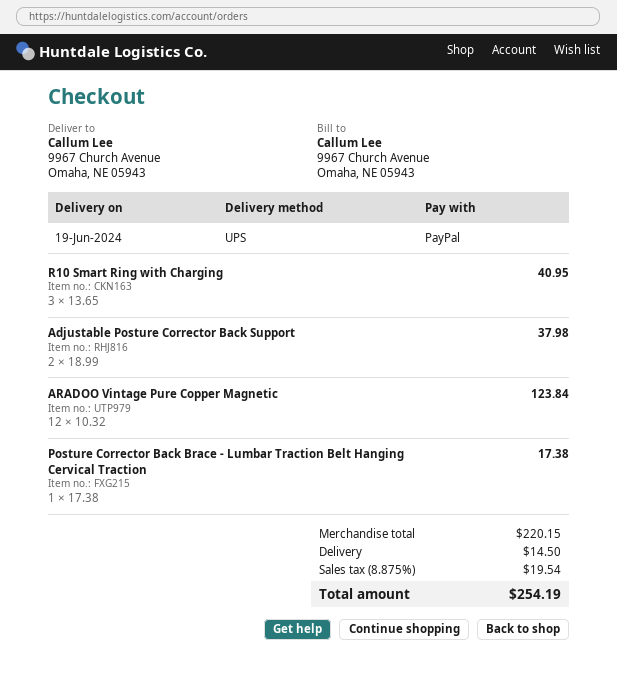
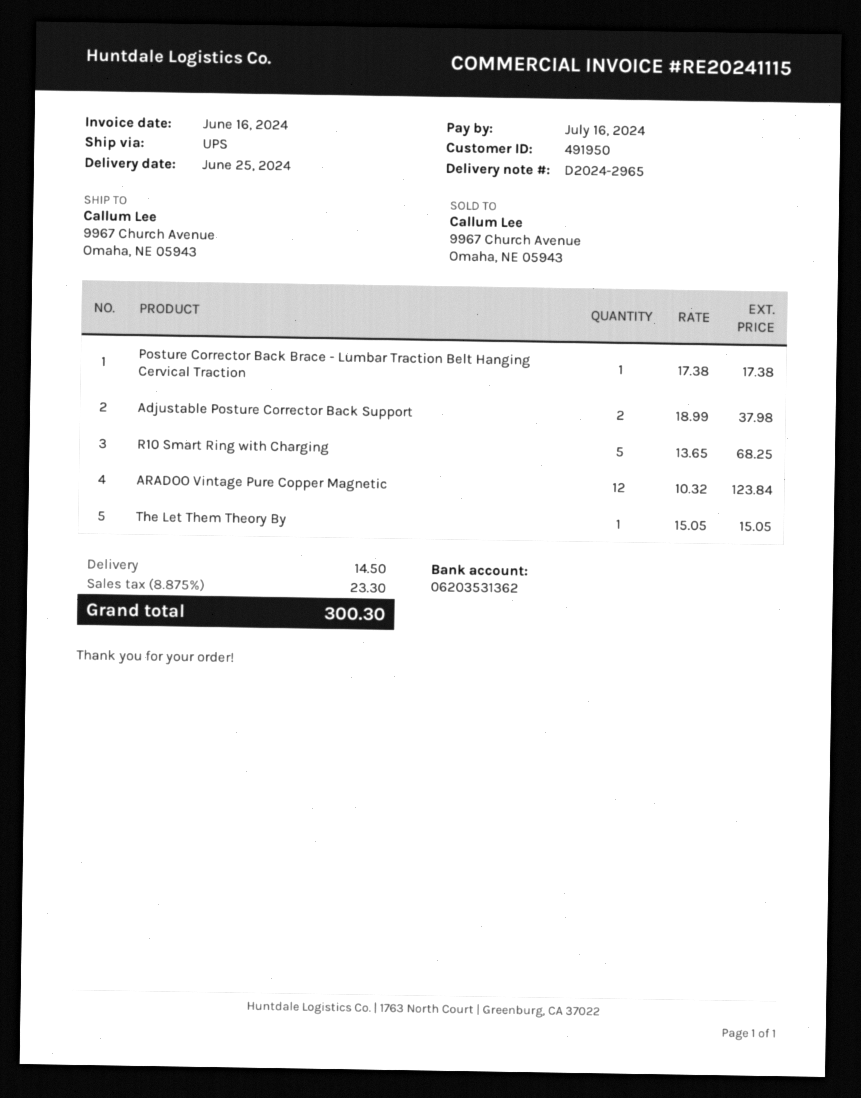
delivery date: 2024-06-19 -> 2024-06-25
R10 Smart Ring with Charging: 3 x 13.65 = 40.95 -> 5 x 13.65 = 68.25
The Let Them Theory By: none -> 1 x 15.05 = 15.05
tax: 8.875% = 19.54 -> 8.875% = 23.30
total: 254.19 -> 300.30

